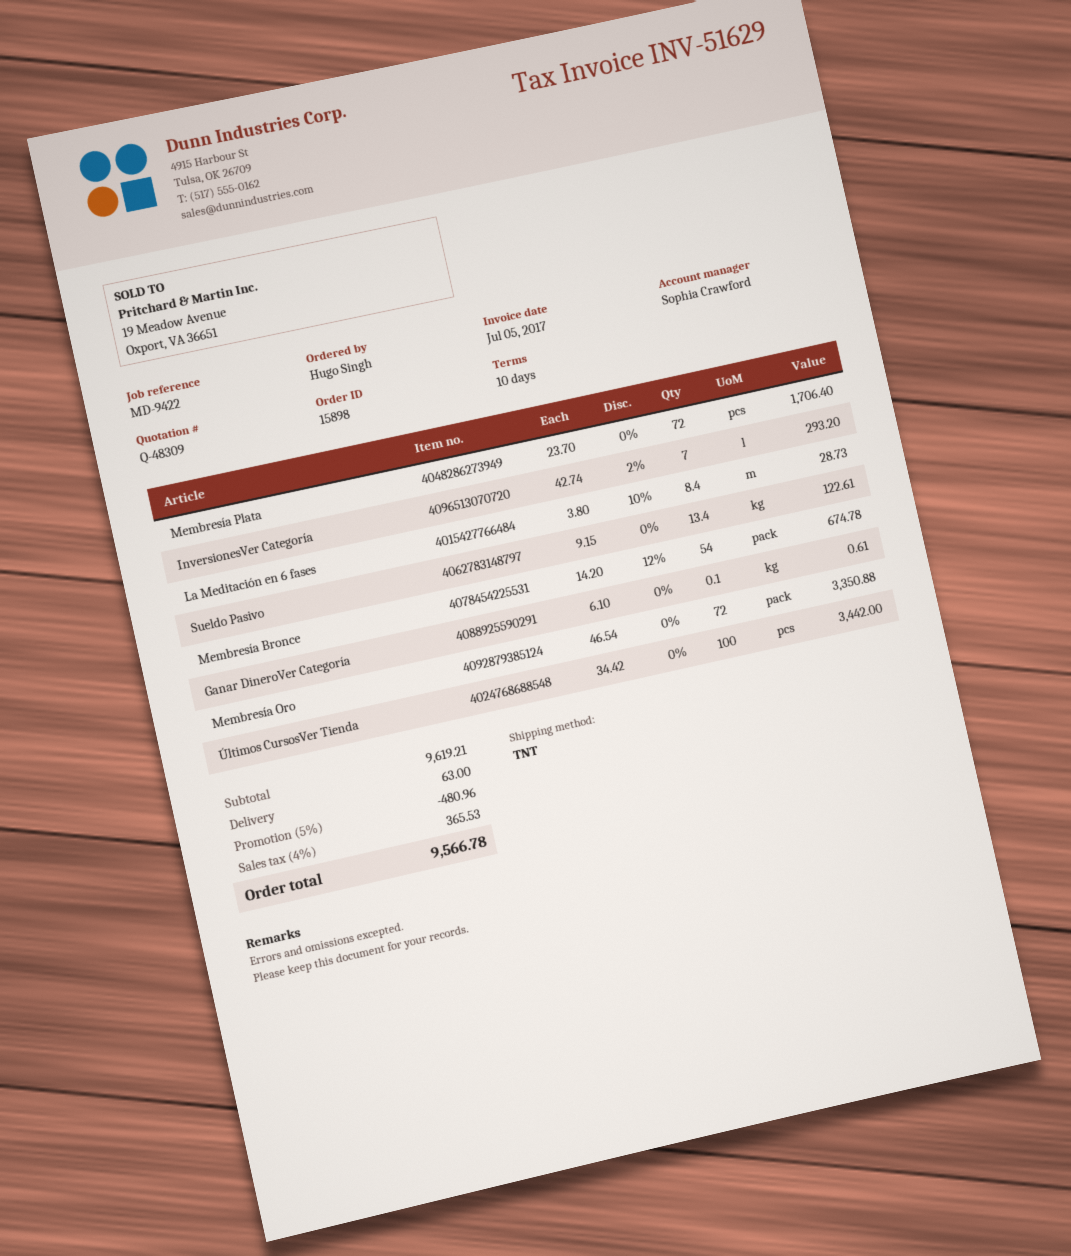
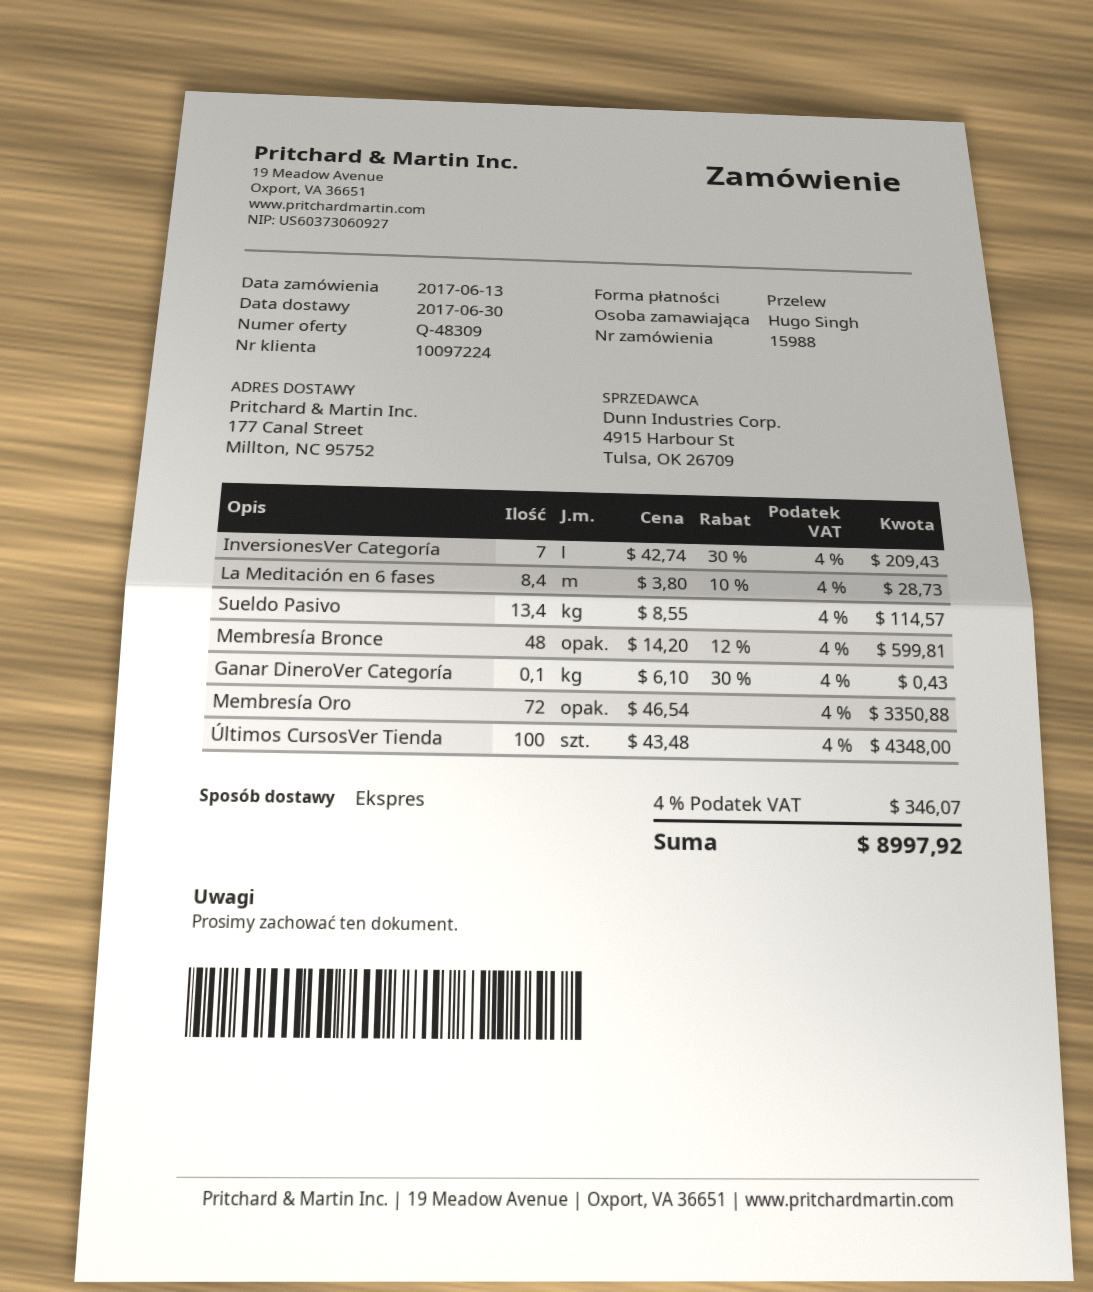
order number: 15898 -> 15988
shipping method: TNT -> express
Membresía Plata: 72 x 23.70 = 1706.40 -> none
InversionesVer Categoría: 7 x 42.74 - 2% = 293.20 -> 7 x 42.74 - 30% = 209.43
Sueldo Pasivo: 13.4 x 9.15 = 122.61 -> 13.4 x 8.55 = 114.57
Membresía Bronce: 54 x 14.20 - 12% = 674.78 -> 48 x 14.20 - 12% = 599.81
Ganar DineroVer Categoría: 0.1 x 6.10 = 0.61 -> 0.1 x 6.10 - 30% = 0.43
Últimos CursosVer Tienda: 100 x 34.42 = 3442.00 -> 100 x 43.48 = 4348.00
discount: 5% = 480.96 -> none
shipping: 63.00 -> none
tax: 4% = 365.53 -> 4% = 346.07
total: 9566.78 -> 8997.92

